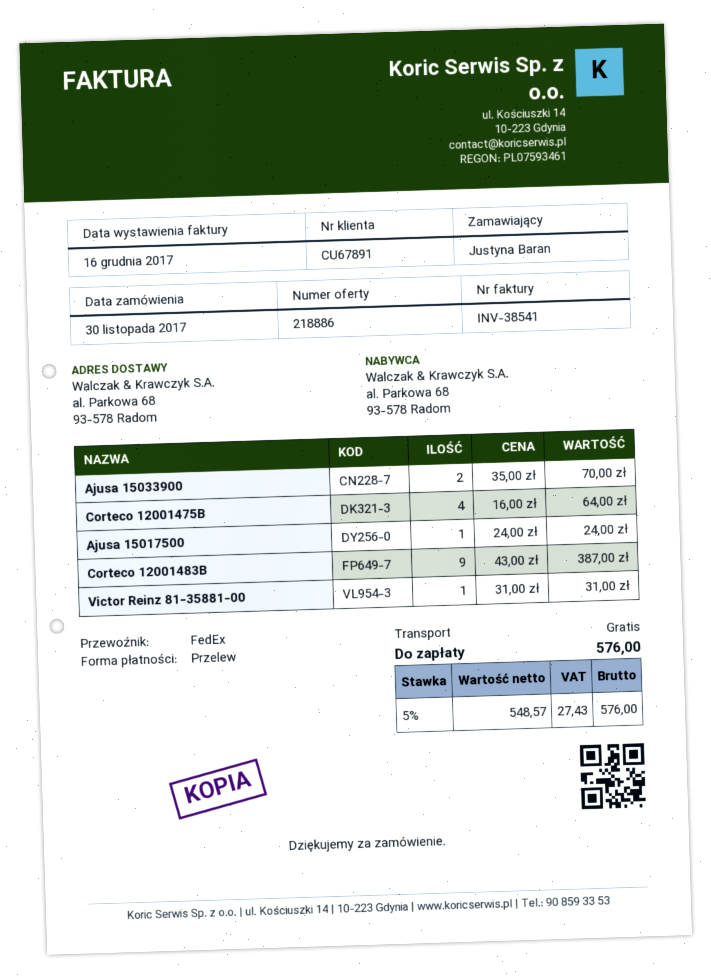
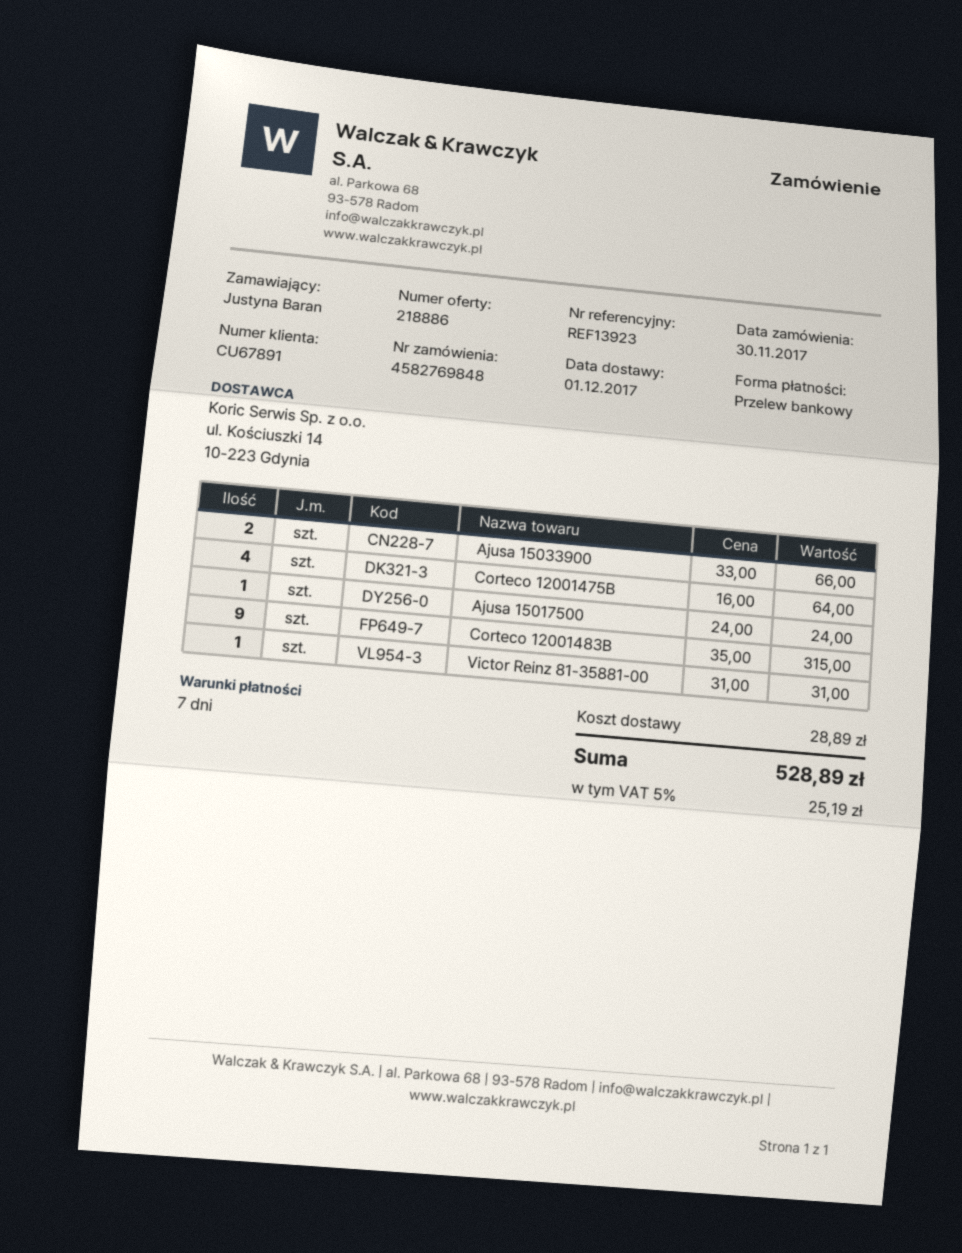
Ajusa 15033900: 2 x 35.00 = 70.00 -> 2 x 33.00 = 66.00
Corteco 12001483B: 9 x 43.00 = 387.00 -> 9 x 35.00 = 315.00
shipping: 0.00 -> 28.89
tax: 5% = 27.43 -> 5% = 25.19
total: 576.00 -> 528.89

